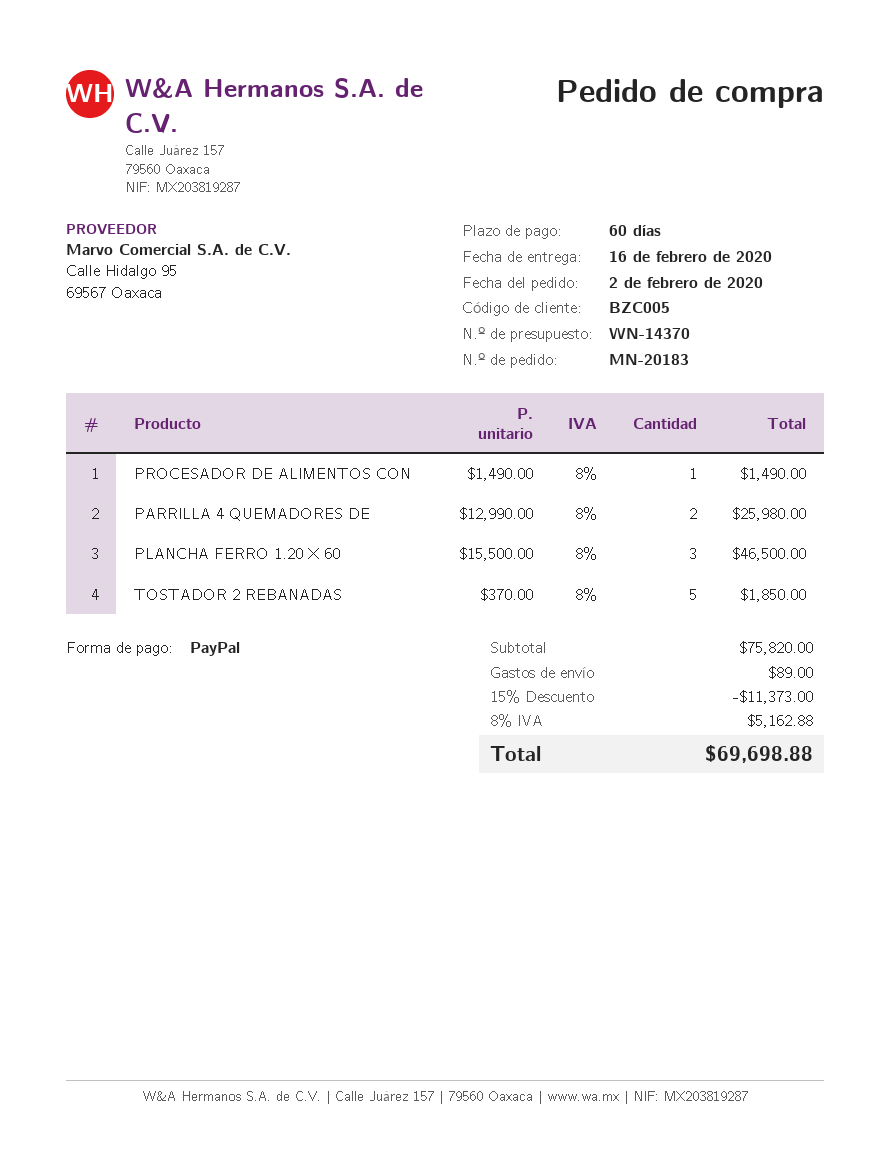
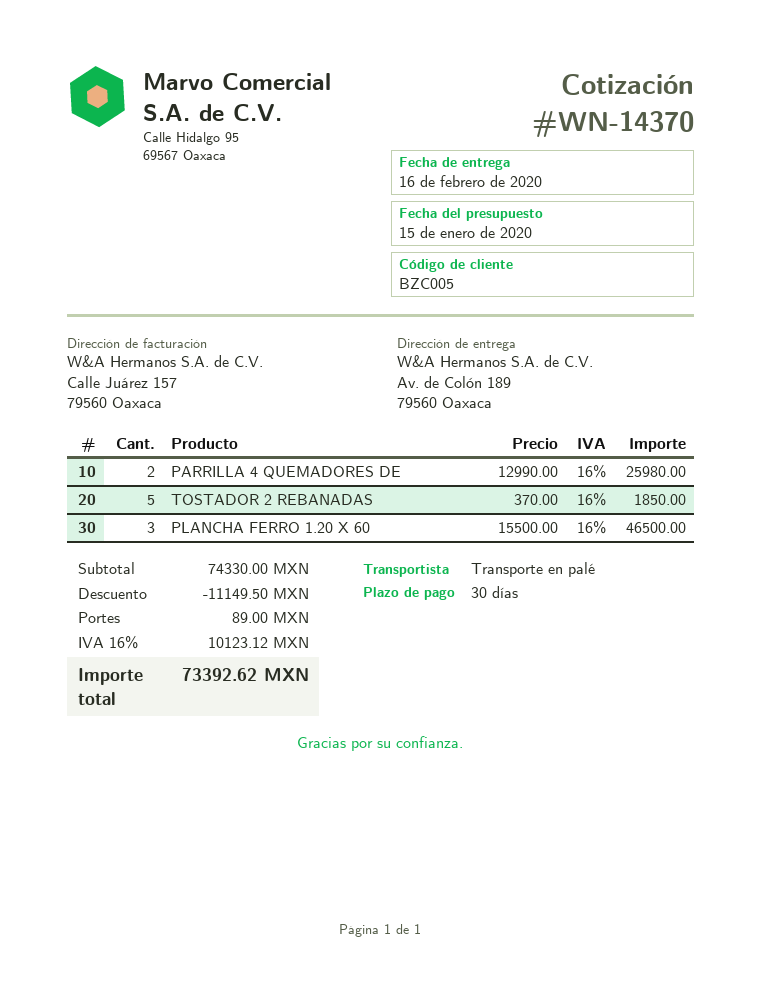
payment terms: 60 days -> 30 days
PROCESADOR DE ALIMENTOS CON: 1 x 1490.00 = 1490.00 -> none
subtotal: 75820.00 -> 74330.00
discount: 11373.00 -> 11149.50
tax: 8% = 5162.88 -> 16% = 10123.12
total: 69698.88 -> 73392.62

